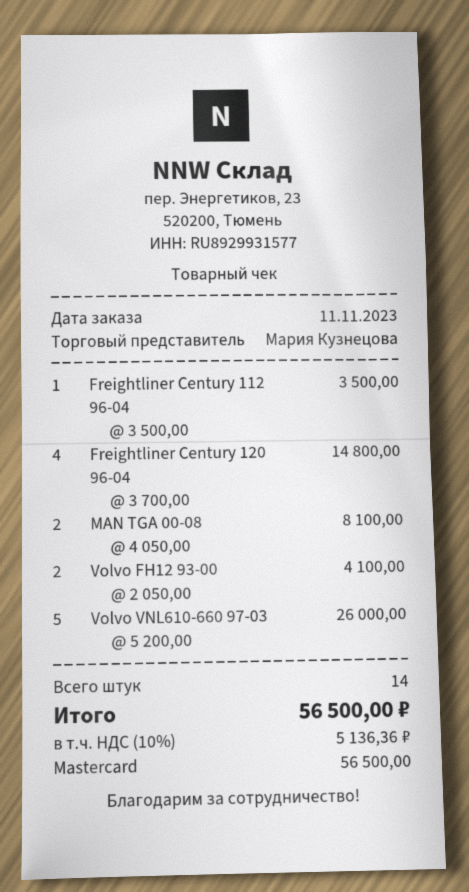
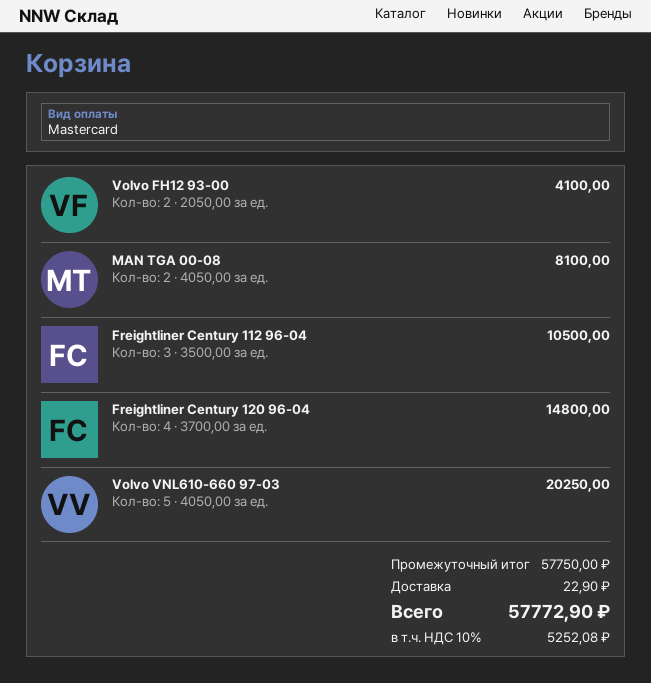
Freightliner Century 112 96-04: 1 x 3500.00 = 3500.00 -> 3 x 3500.00 = 10500.00
Volvo VNL610-660 97-03: 5 x 5200.00 = 26000.00 -> 5 x 4050.00 = 20250.00
shipping: none -> 22.90
tax: 10% = 5136.36 -> 10% = 5252.08
total: 56500.00 -> 57772.90

